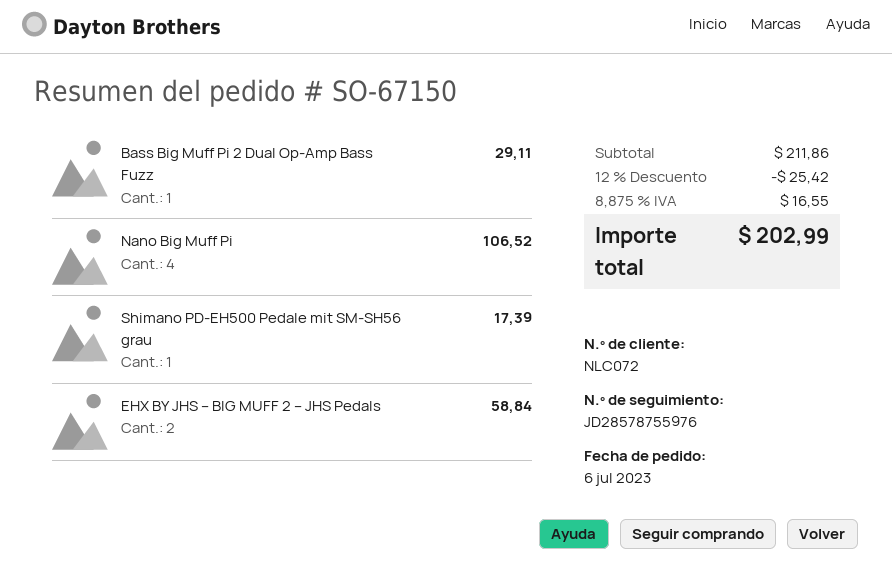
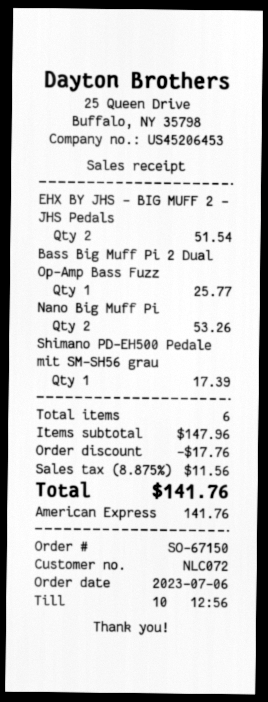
Bass Big Muff Pi 2 Dual Op-Amp Bass Fuzz: 1 for 29.11 -> 1 for 25.77
Nano Big Muff Pi: 4 for 106.52 -> 2 for 53.26
EHX BY JHS – BIG MUFF 2 – JHS Pedals: 2 for 58.84 -> 2 for 51.54
subtotal: 211.86 -> 147.96
discount: 25.42 -> 17.76
tax: 8.875% = 16.55 -> 8.875% = 11.56
total: 202.99 -> 141.76

